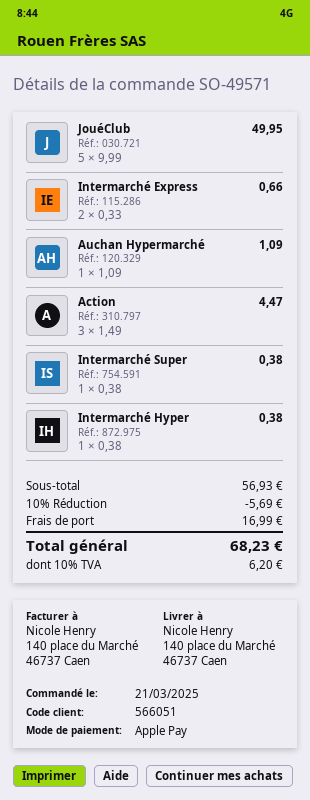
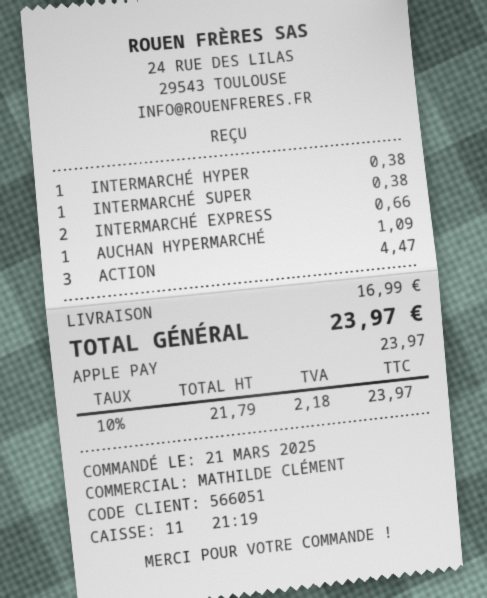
JouéClub: 5 for 49.95 -> none
discount: 10% = 5.69 -> none
tax: 10% = 6.20 -> 10% = 2.18
total: 68.23 -> 23.97

